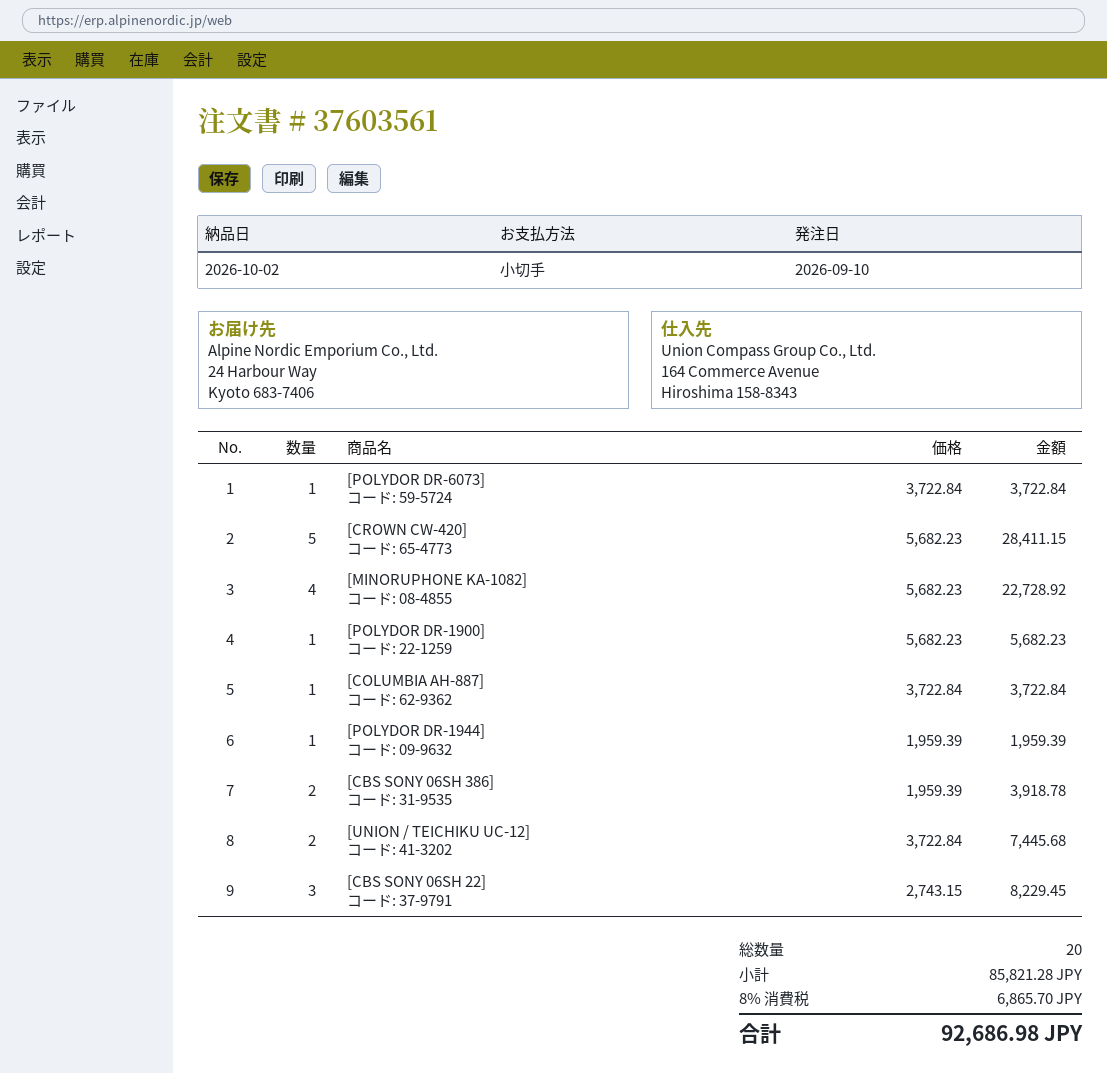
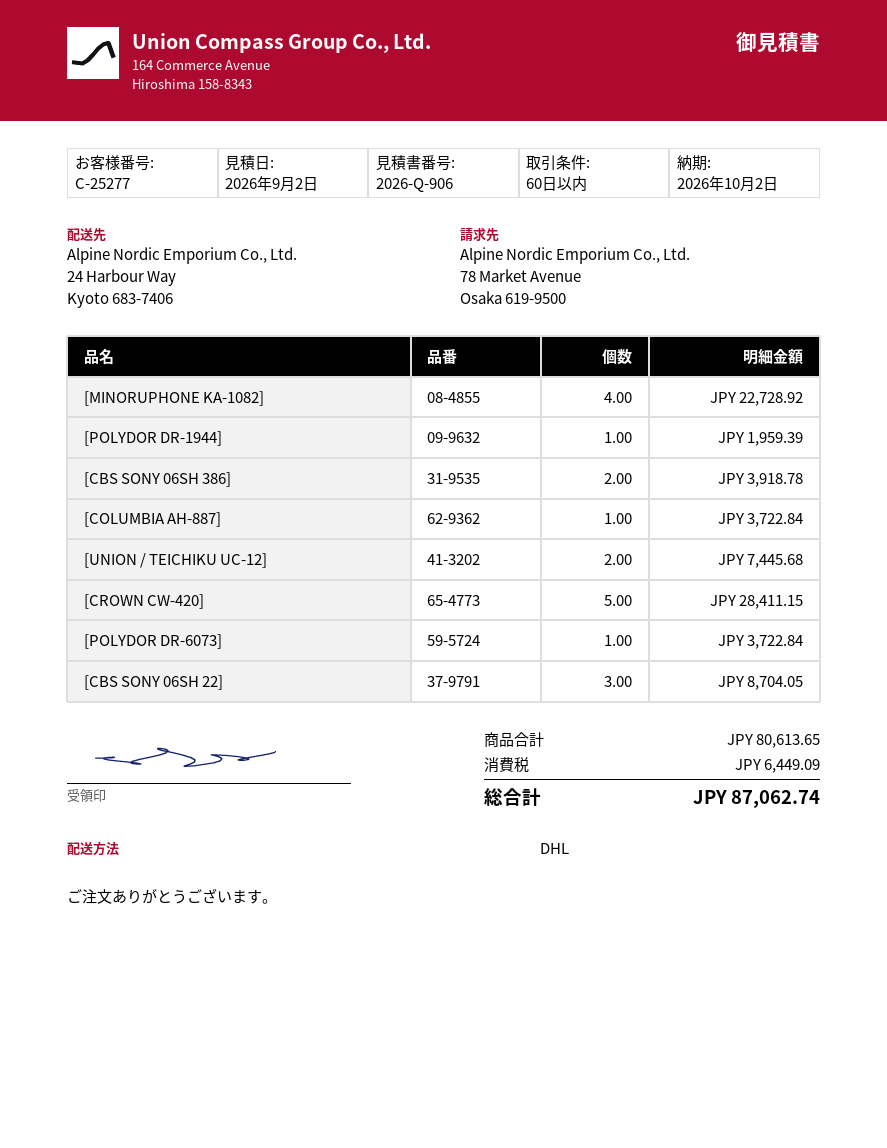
[POLYDOR DR-1900]: 1 for 5682.23 -> none
[CBS SONY 06SH 22]: 3 for 8229.45 -> 3 for 8704.05
subtotal: 85821.28 -> 80613.65
tax: 6865.70 -> 6449.09
total: 92686.98 -> 87062.74

